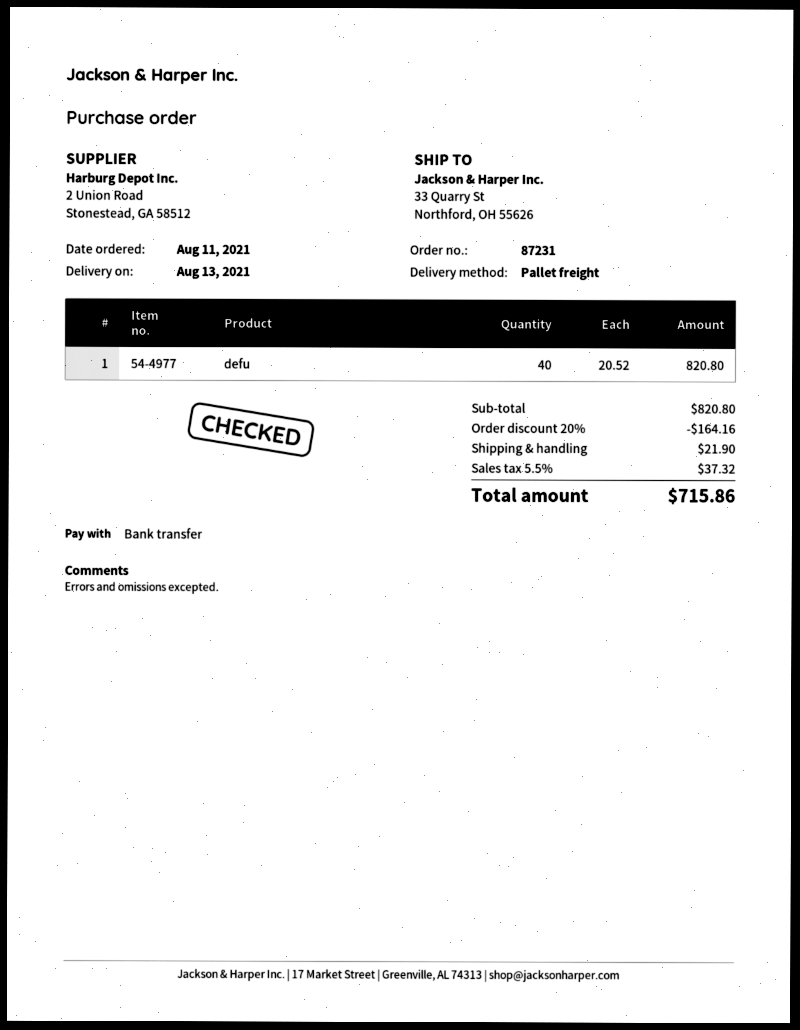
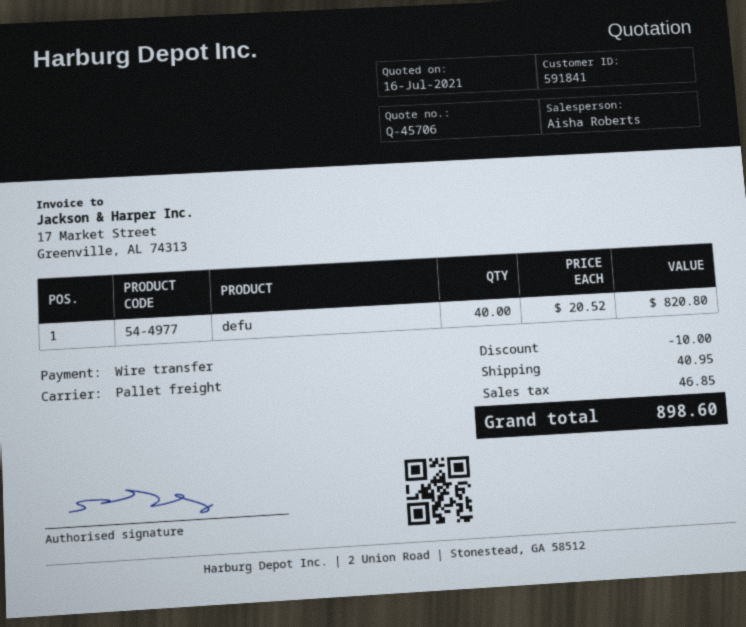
discount: 164.16 -> 10.00
shipping: 21.90 -> 40.95
tax: 37.32 -> 46.85
total: 715.86 -> 898.60

